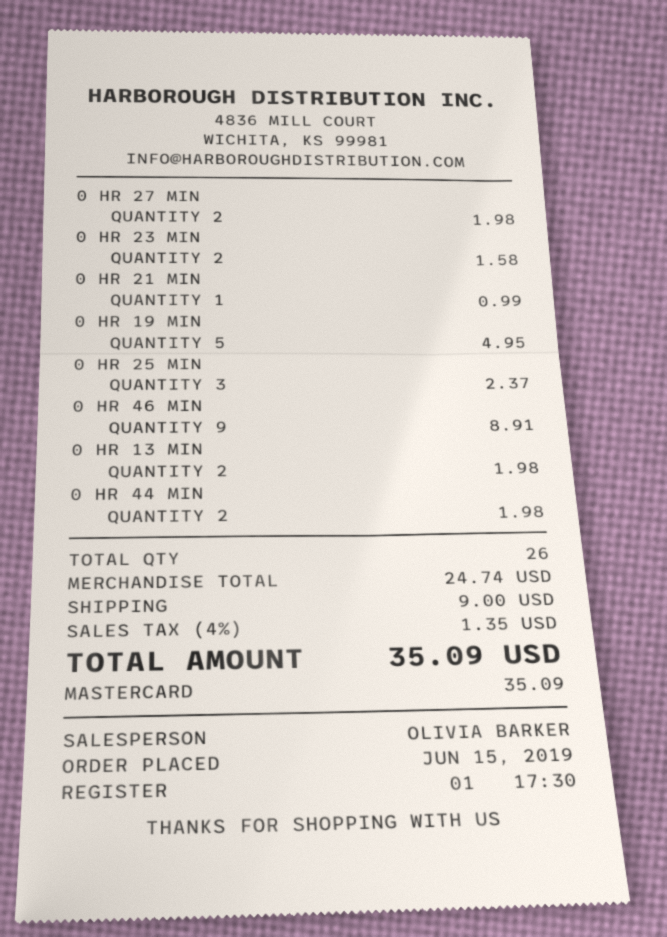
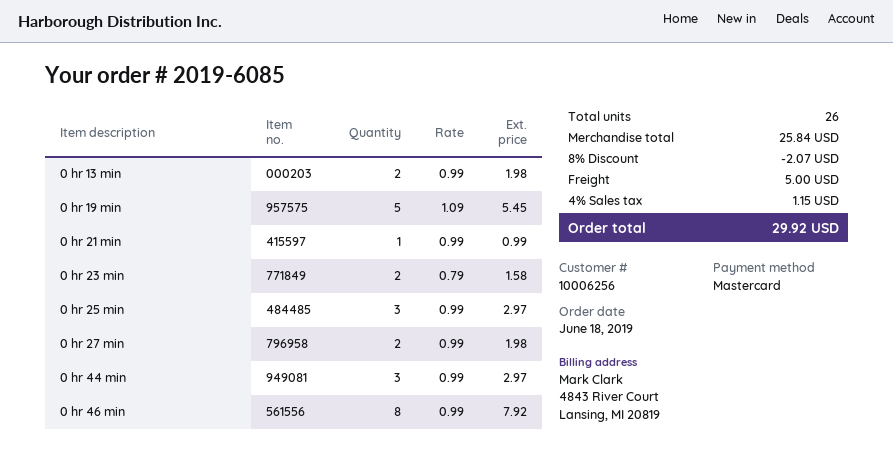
order date: 2019-06-15 -> 2019-06-18
0 HR 19 MIN: 5 for 4.95 -> 5 for 5.45
0 HR 25 MIN: 3 for 2.37 -> 3 for 2.97
0 HR 46 MIN: 9 for 8.91 -> 8 for 7.92
0 HR 44 MIN: 2 for 1.98 -> 3 for 2.97
subtotal: 24.74 -> 25.84
discount: none -> 8% = 2.07
shipping: 9.00 -> 5.00
tax: 4% = 1.35 -> 4% = 1.15
total: 35.09 -> 29.92

